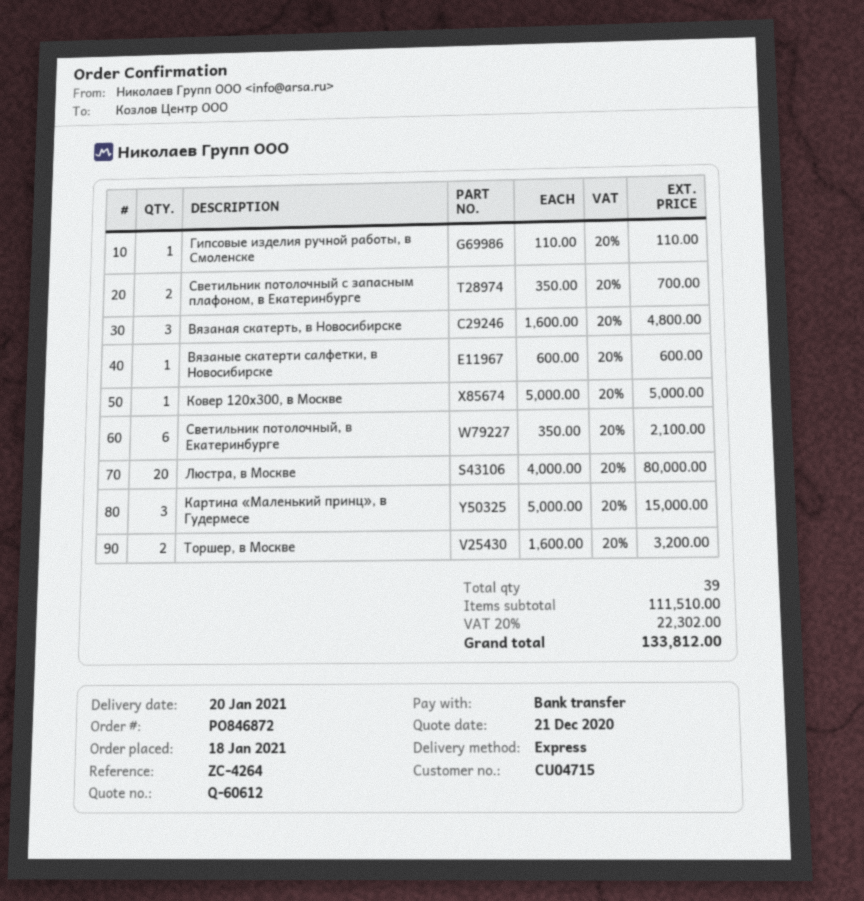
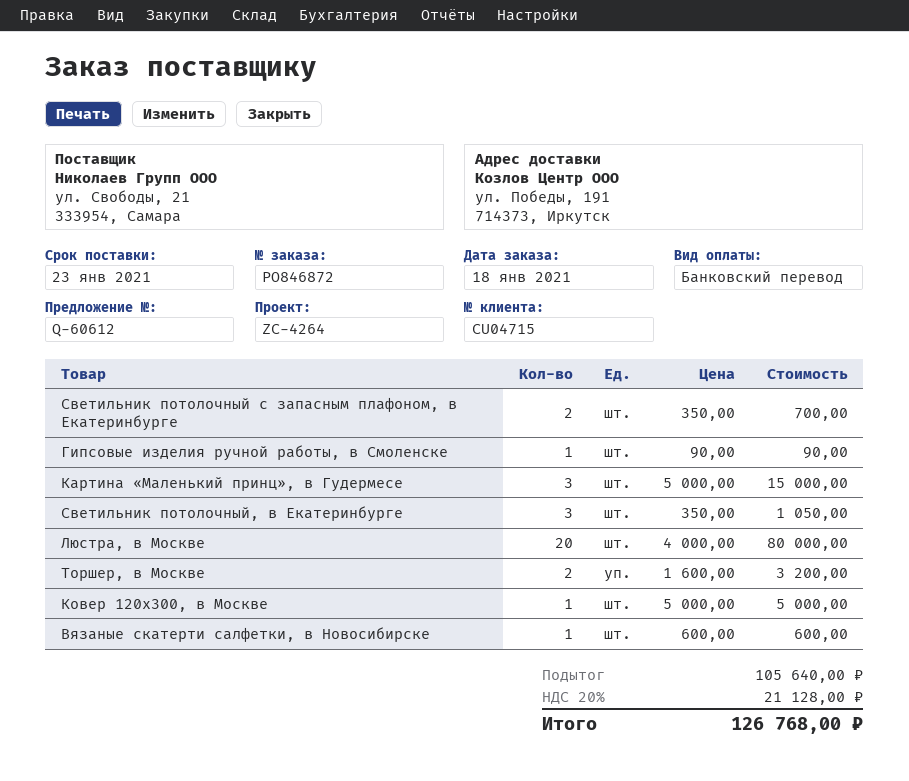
delivery date: 2021-01-20 -> 2021-01-23
Гипсовые изделия ручной работы, в Смоленске: 1 x 110.00 = 110.00 -> 1 x 90.00 = 90.00
Вязаная скатерть, в Новосибирске: 3 x 1600.00 = 4800.00 -> none
Светильник потолочный, в Екатеринбурге: 6 x 350.00 = 2100.00 -> 3 x 350.00 = 1050.00
subtotal: 111510.00 -> 105640.00
tax: 20% = 22302.00 -> 20% = 21128.00
total: 133812.00 -> 126768.00

